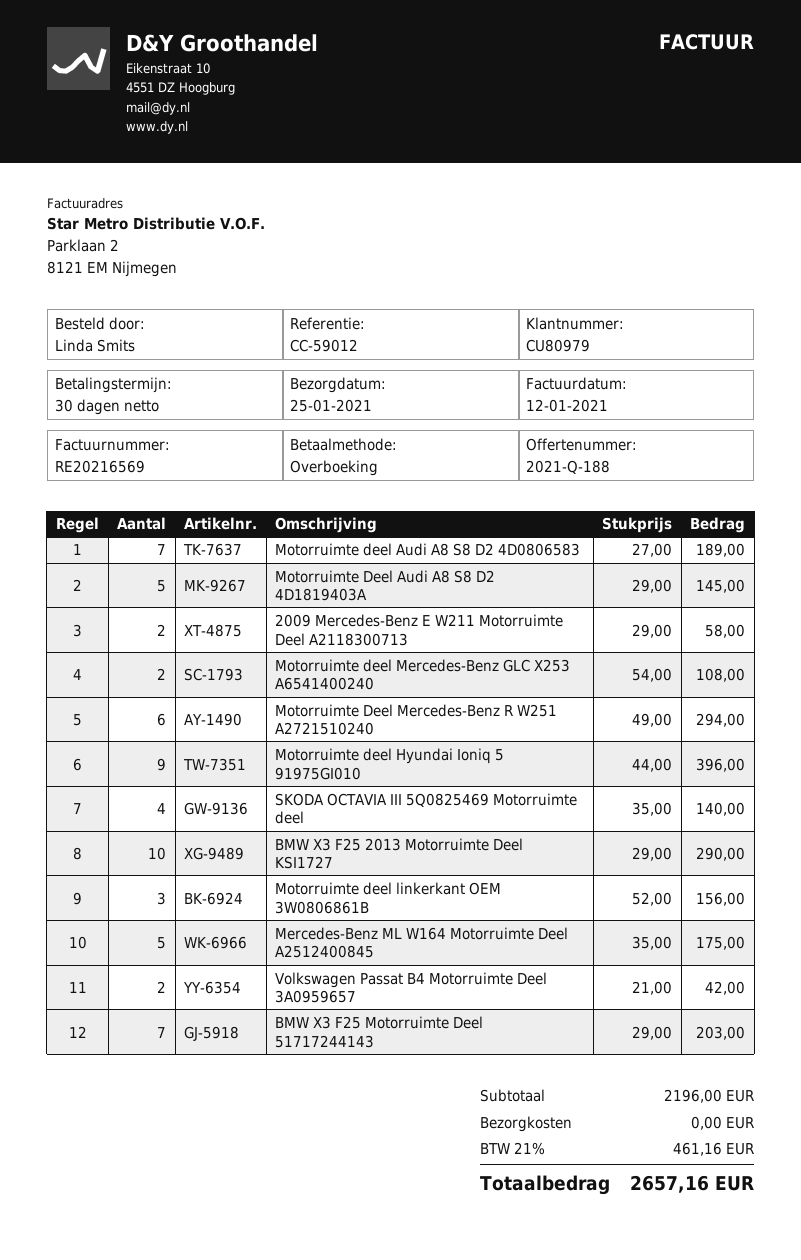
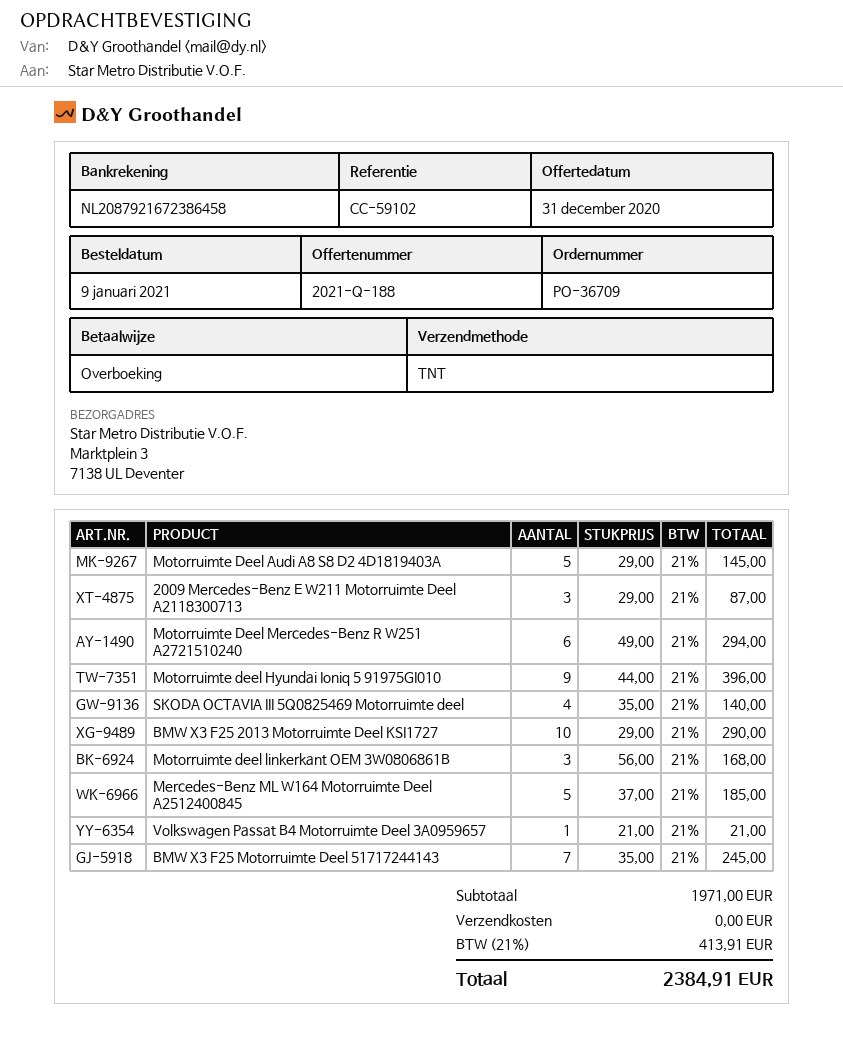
reference: CC-59012 -> CC-59102
Motorruimte deel Audi A8 S8 D2 4D0806583: 7 x 27.00 = 189.00 -> none
2009 Mercedes-Benz E W211 Motorruimte Deel A2118300713: 2 x 29.00 = 58.00 -> 3 x 29.00 = 87.00
Motorruimte deel Mercedes-Benz GLC X253 A6541400240: 2 x 54.00 = 108.00 -> none
Motorruimte deel linkerkant OEM 3W0806861B: 3 x 52.00 = 156.00 -> 3 x 56.00 = 168.00
Mercedes-Benz ML W164 Motorruimte Deel A2512400845: 5 x 35.00 = 175.00 -> 5 x 37.00 = 185.00
Volkswagen Passat B4 Motorruimte Deel 3A0959657: 2 x 21.00 = 42.00 -> 1 x 21.00 = 21.00
BMW X3 F25 Motorruimte Deel 51717244143: 7 x 29.00 = 203.00 -> 7 x 35.00 = 245.00
subtotal: 2196.00 -> 1971.00
tax: 21% = 461.16 -> 21% = 413.91
total: 2657.16 -> 2384.91

